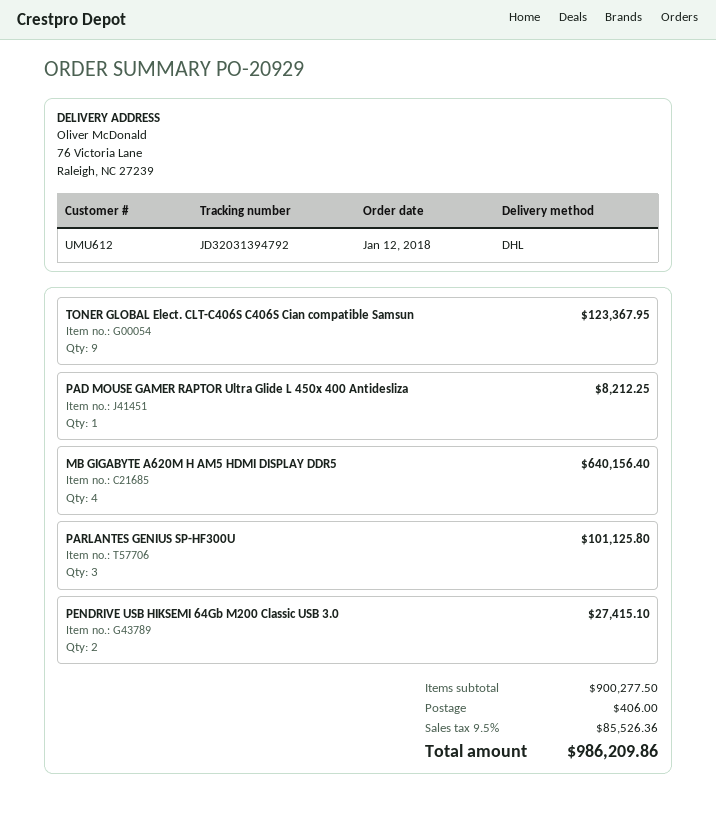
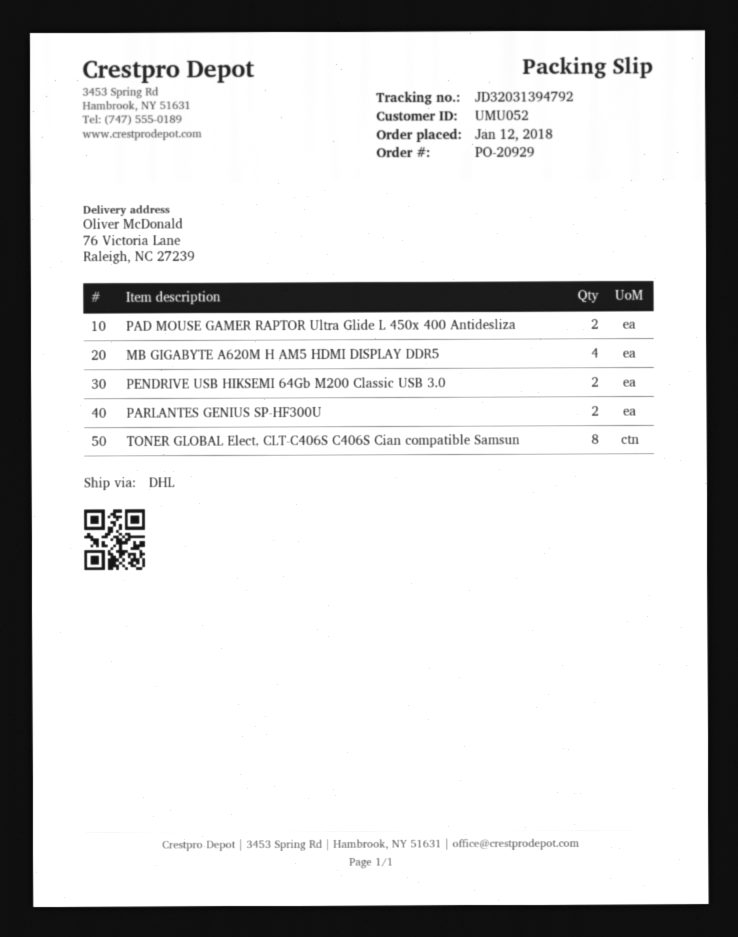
customer number: UMU612 -> UMU052
TONER GLOBAL Elect. CLT-C406S C406S Cian compatible Samsun: 9 -> 8
PAD MOUSE GAMER RAPTOR Ultra Glide L 450x 400 Antidesliza: 1 -> 2
PARLANTES GENIUS SP-HF300U: 3 -> 2

